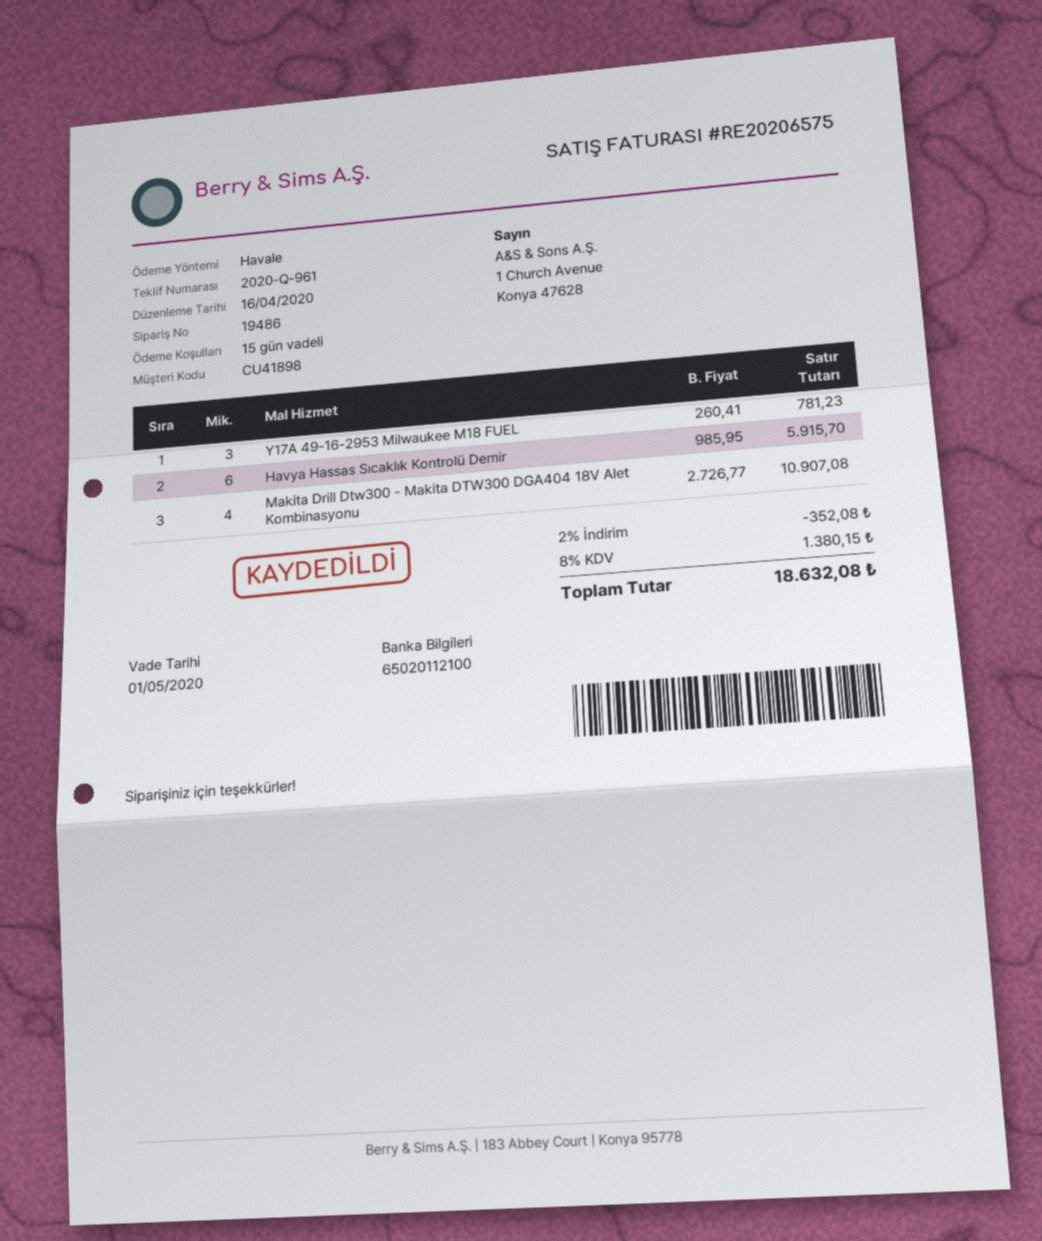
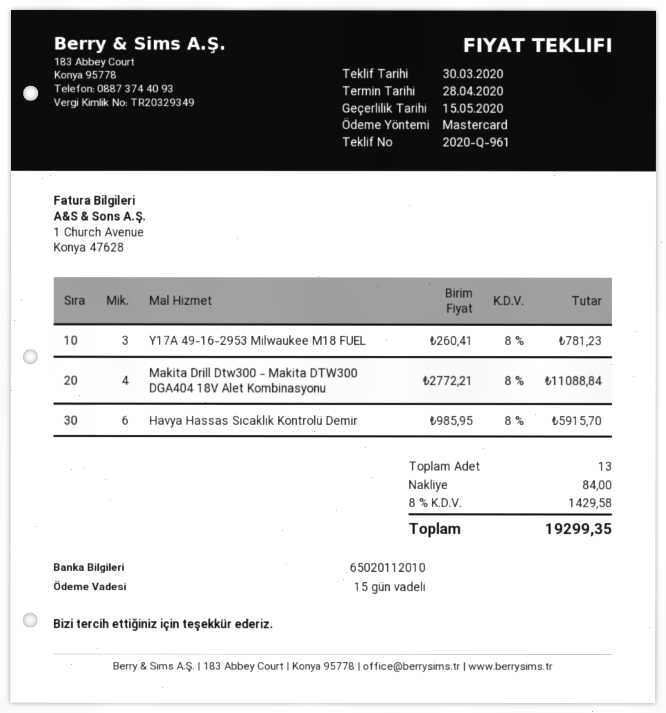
payment method: bank transfer -> Mastercard
bank account: 65020112100 -> 65020112010
Makita Drill Dtw300 - Makita DTW300 DGA404 18V Alet Kombinasyonu: 4 x 2726.77 = 10907.08 -> 4 x 2772.21 = 11088.84
discount: 2% = 352.08 -> none
shipping: none -> 84.00
tax: 8% = 1380.15 -> 8% = 1429.58
total: 18632.08 -> 19299.35

